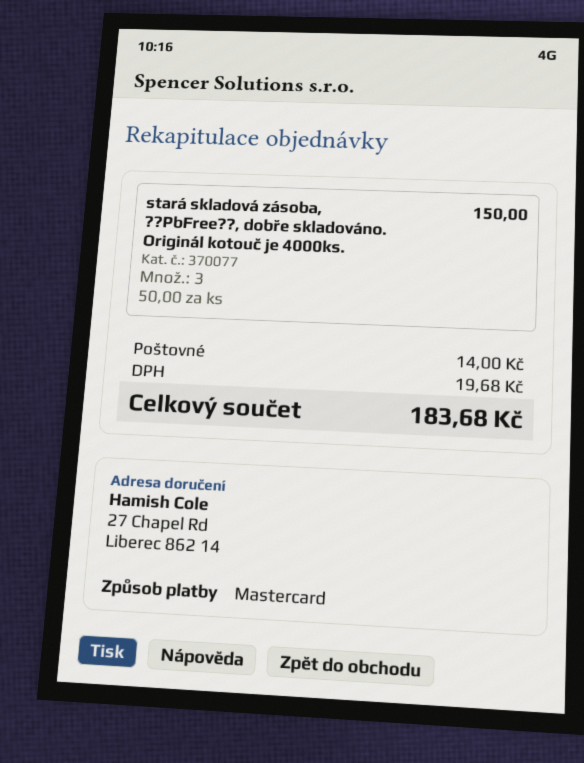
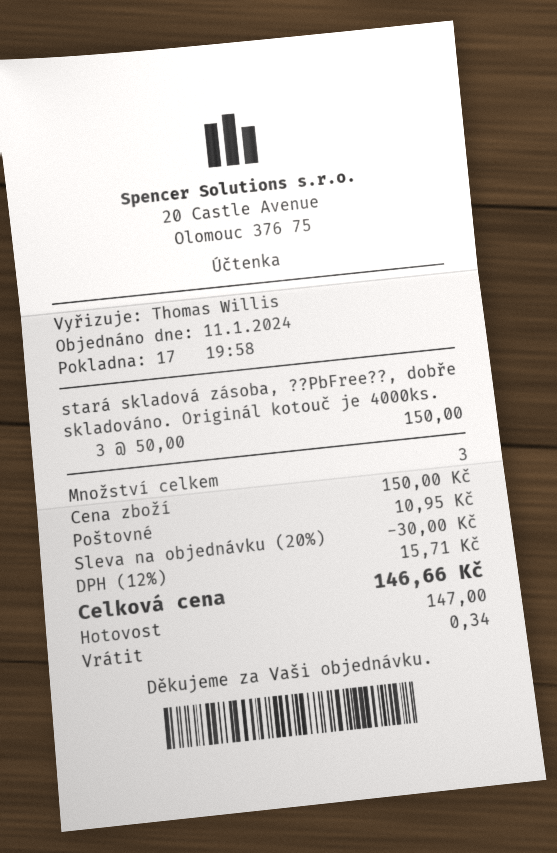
payment method: Mastercard -> cash
discount: none -> 20% = 30.00
shipping: 14.00 -> 10.95
tax: 19.68 -> 15.71
total: 183.68 -> 146.66

